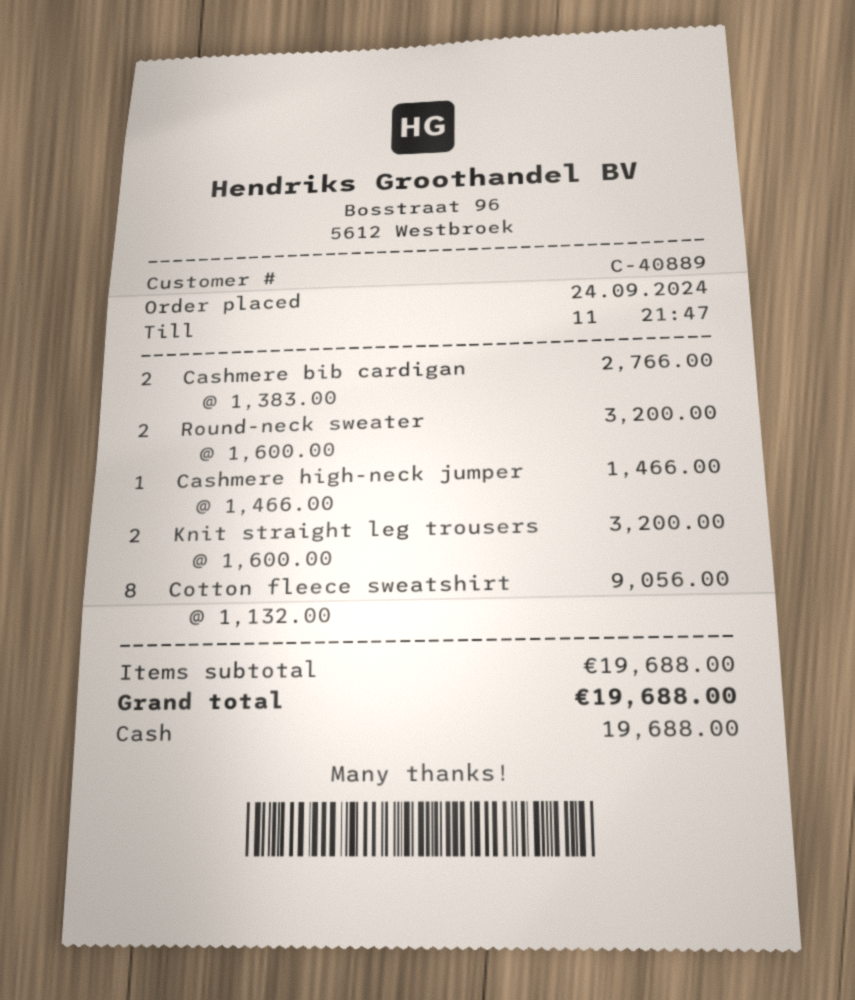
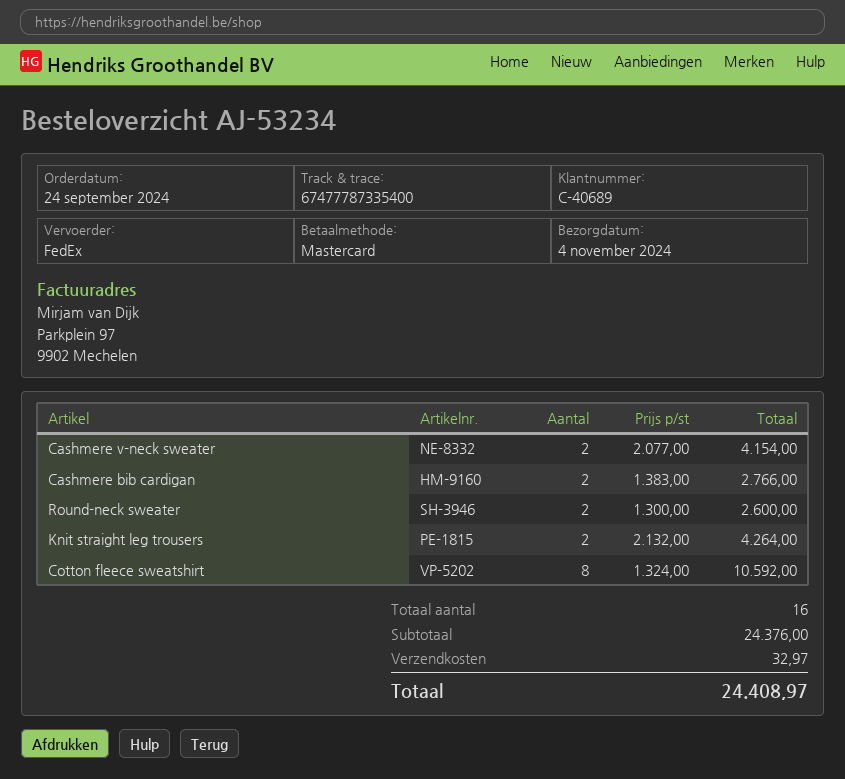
customer number: C-40889 -> C-40689
payment method: cash -> Mastercard
Round-neck sweater: 2 x 1600.00 = 3200.00 -> 2 x 1300.00 = 2600.00
Cashmere high-neck jumper: 1 x 1466.00 = 1466.00 -> none
Knit straight leg trousers: 2 x 1600.00 = 3200.00 -> 2 x 2132.00 = 4264.00
Cotton fleece sweatshirt: 8 x 1132.00 = 9056.00 -> 8 x 1324.00 = 10592.00
Cashmere v-neck sweater: none -> 2 x 2077.00 = 4154.00
subtotal: 19688.00 -> 24376.00
shipping: none -> 32.97
total: 19688.00 -> 24408.97

